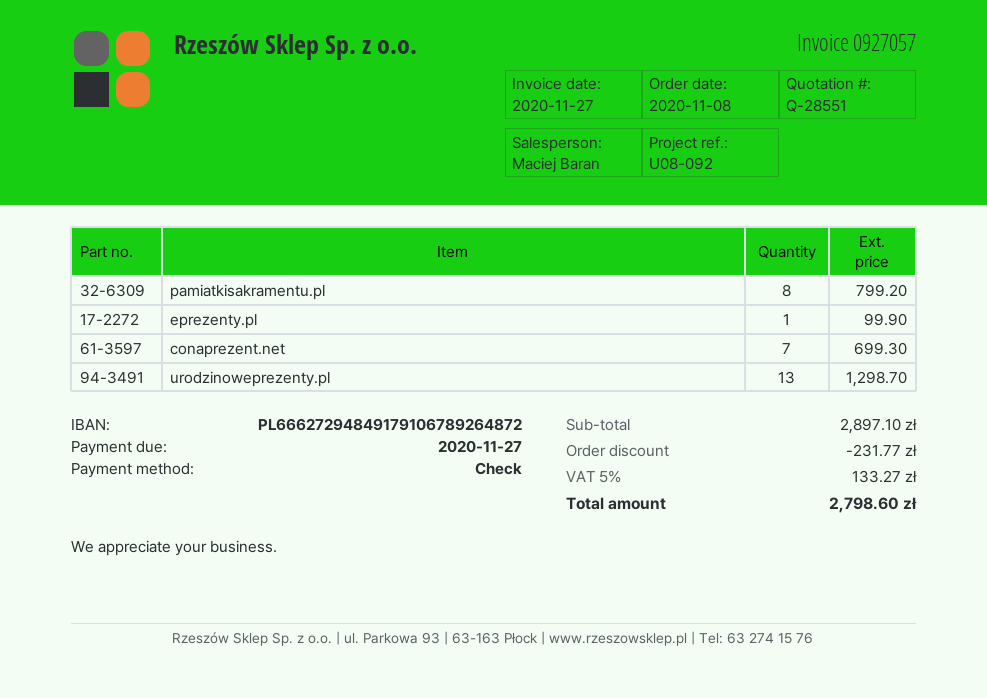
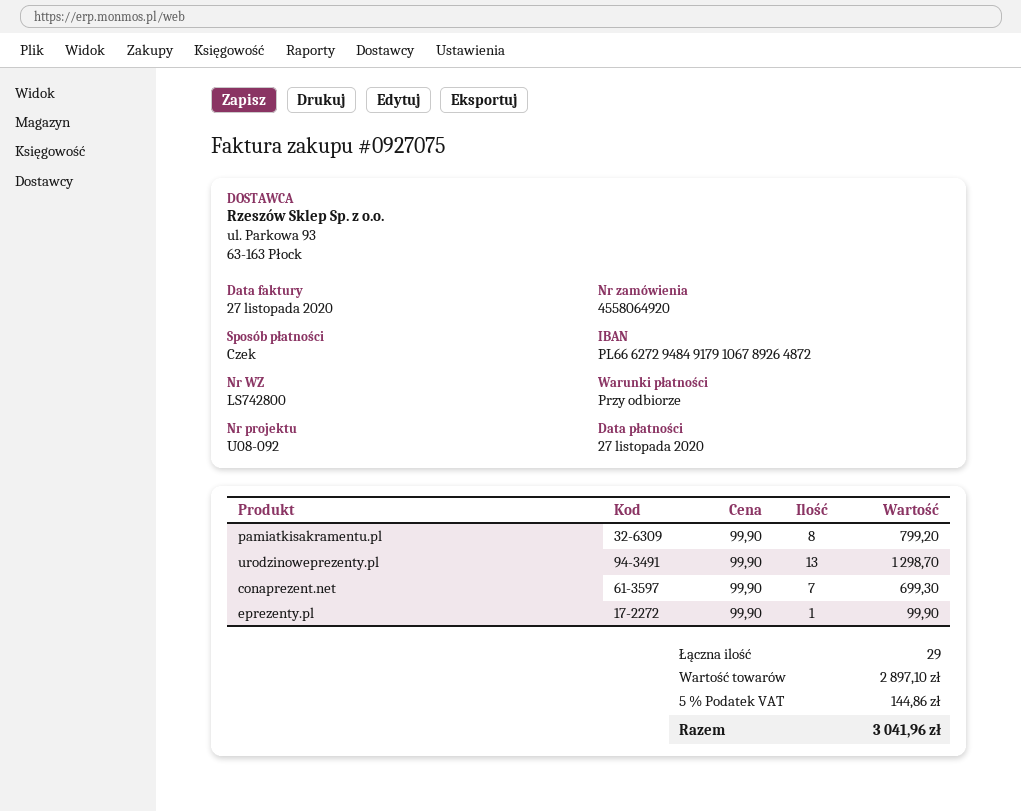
invoice number: 0927057 -> 0927075
discount: 231.77 -> none
tax: 5% = 133.27 -> 5% = 144.86
total: 2798.60 -> 3041.96

